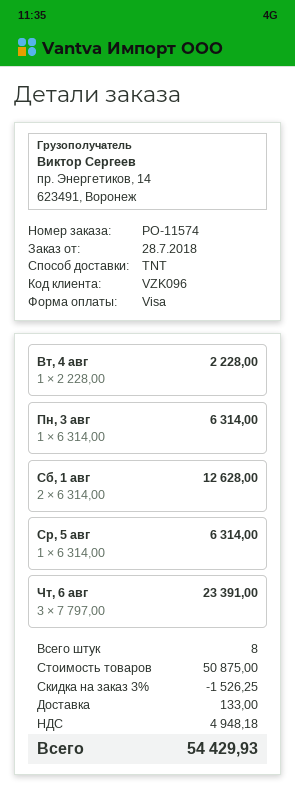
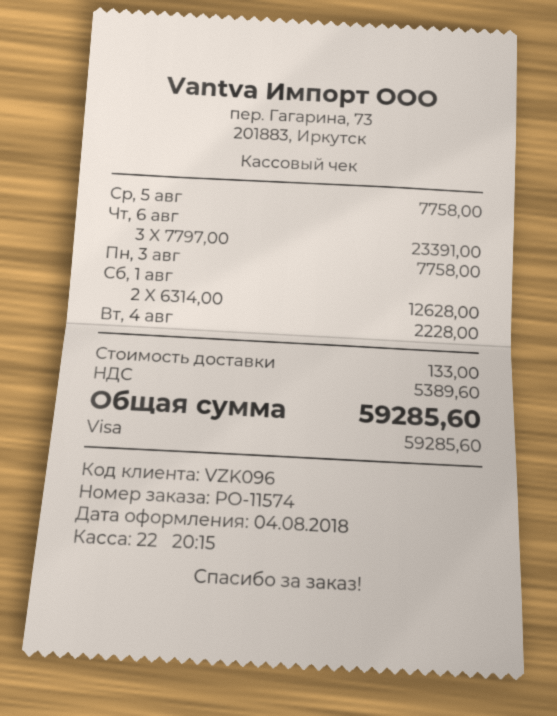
order date: 2018-07-28 -> 2018-08-04
Пн, 3 авг: 1 x 6314.00 = 6314.00 -> 1 x 7758.00 = 7758.00
Ср, 5 авг: 1 x 6314.00 = 6314.00 -> 1 x 7758.00 = 7758.00
discount: 3% = 1526.25 -> none
tax: 4948.18 -> 5389.60
total: 54429.93 -> 59285.60

